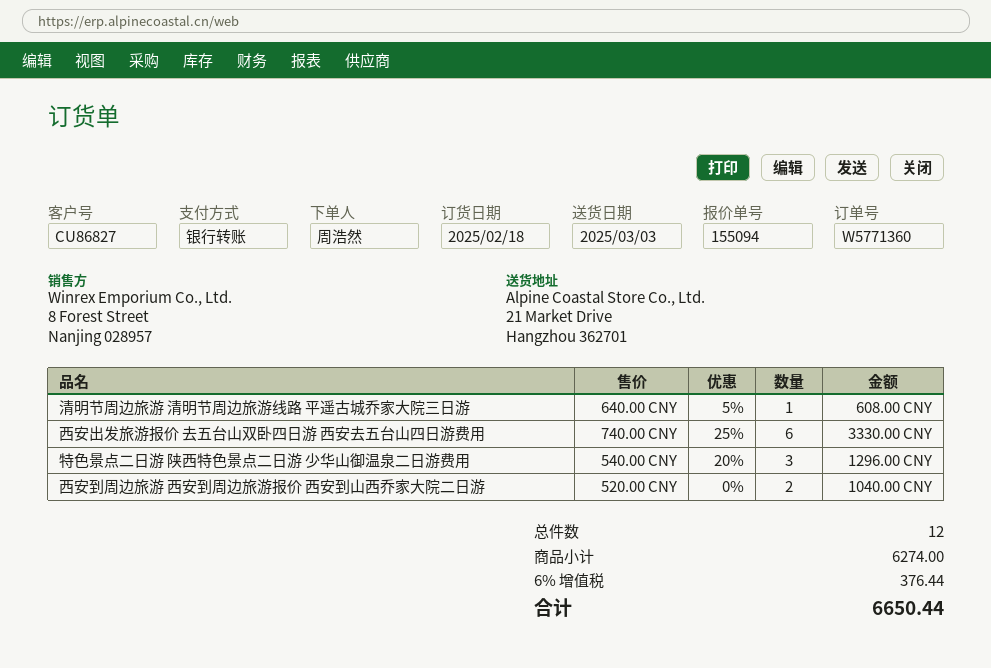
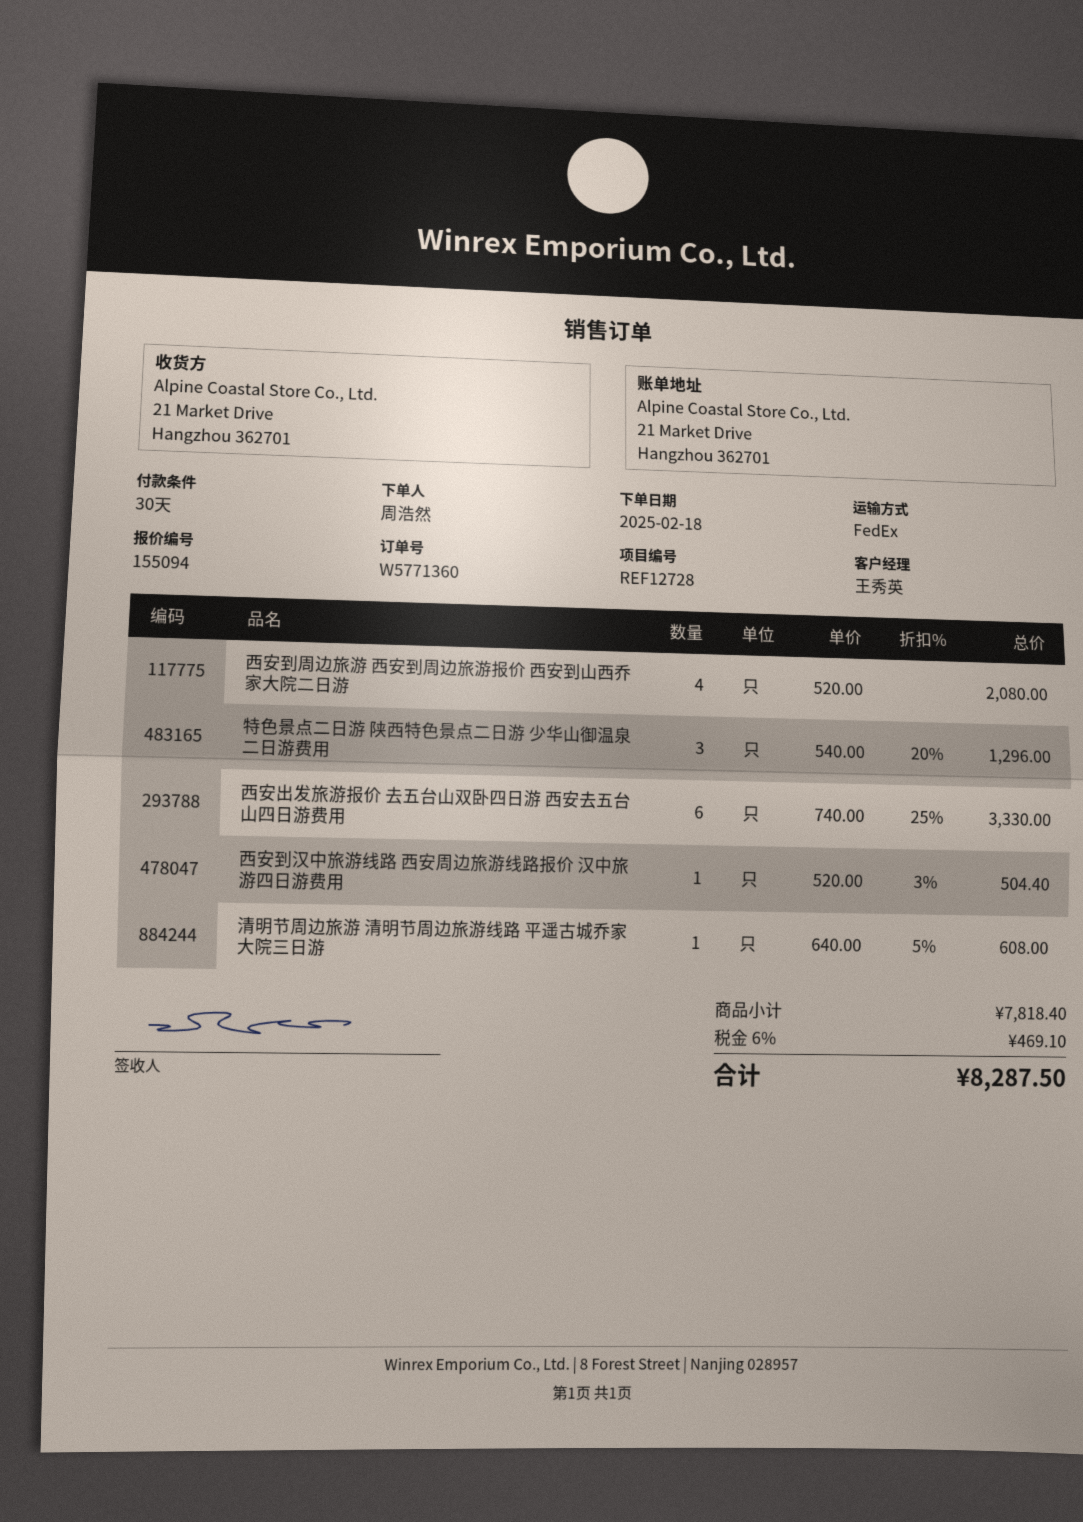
西安到周边旅游 西安到周边旅游报价 西安到山西乔家大院二日游: 2 x 520.00 = 1040.00 -> 4 x 520.00 = 2080.00
西安到汉中旅游线路 西安周边旅游线路报价 汉中旅游四日游费用: none -> 1 x 520.00 - 3% = 504.40
subtotal: 6274.00 -> 7818.40
tax: 6% = 376.44 -> 6% = 469.10
total: 6650.44 -> 8287.50

